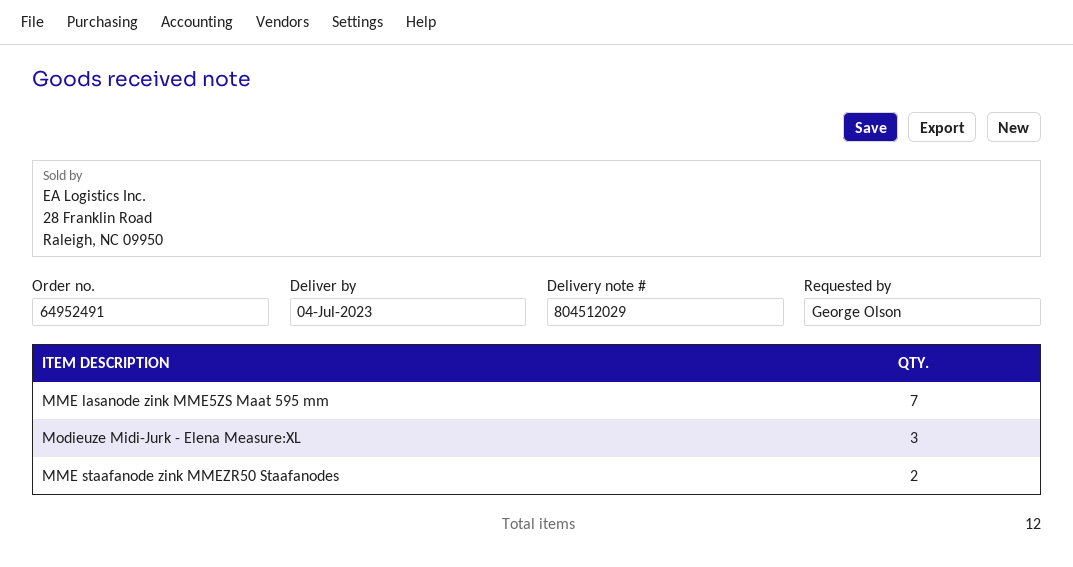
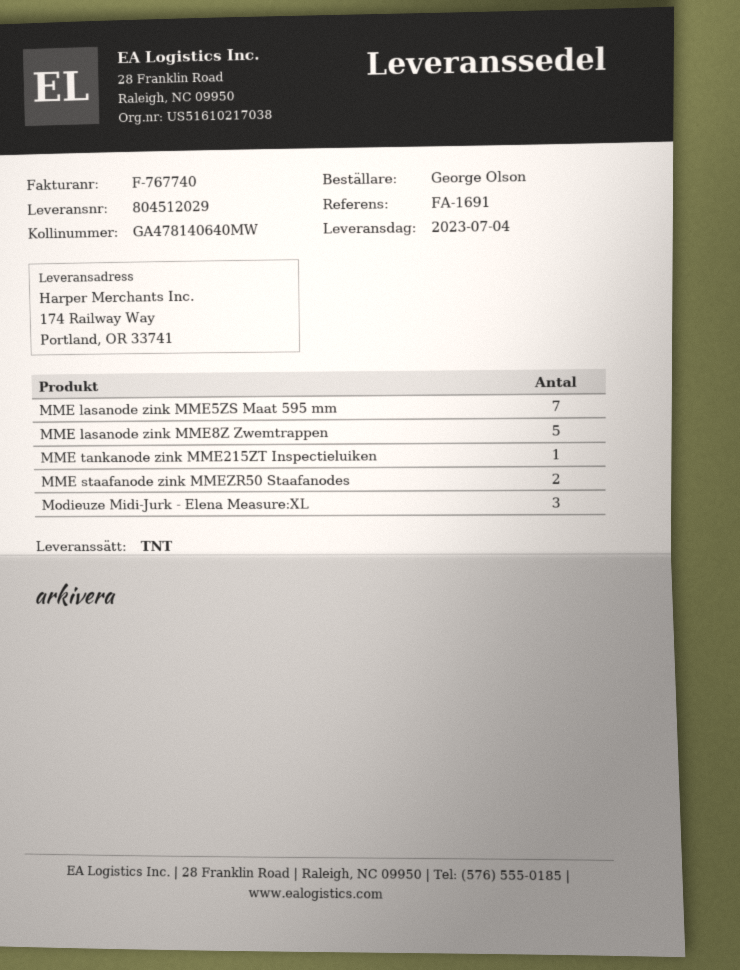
MME lasanode zink MME8Z Zwemtrappen: none -> 5
MME tankanode zink MME215ZT Inspectieluiken: none -> 1

